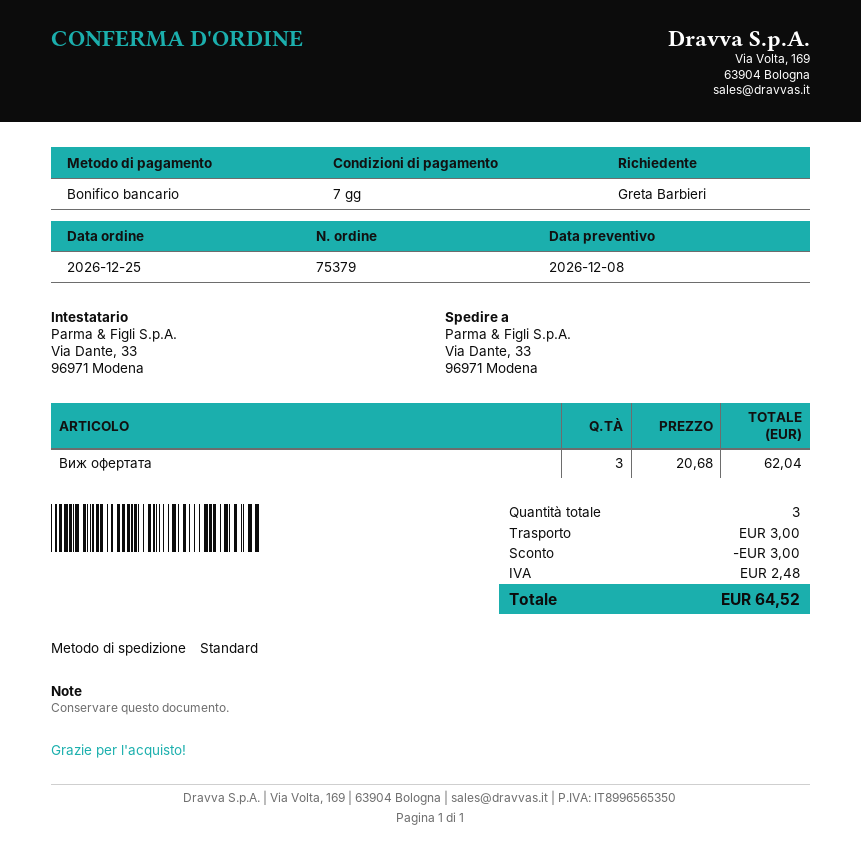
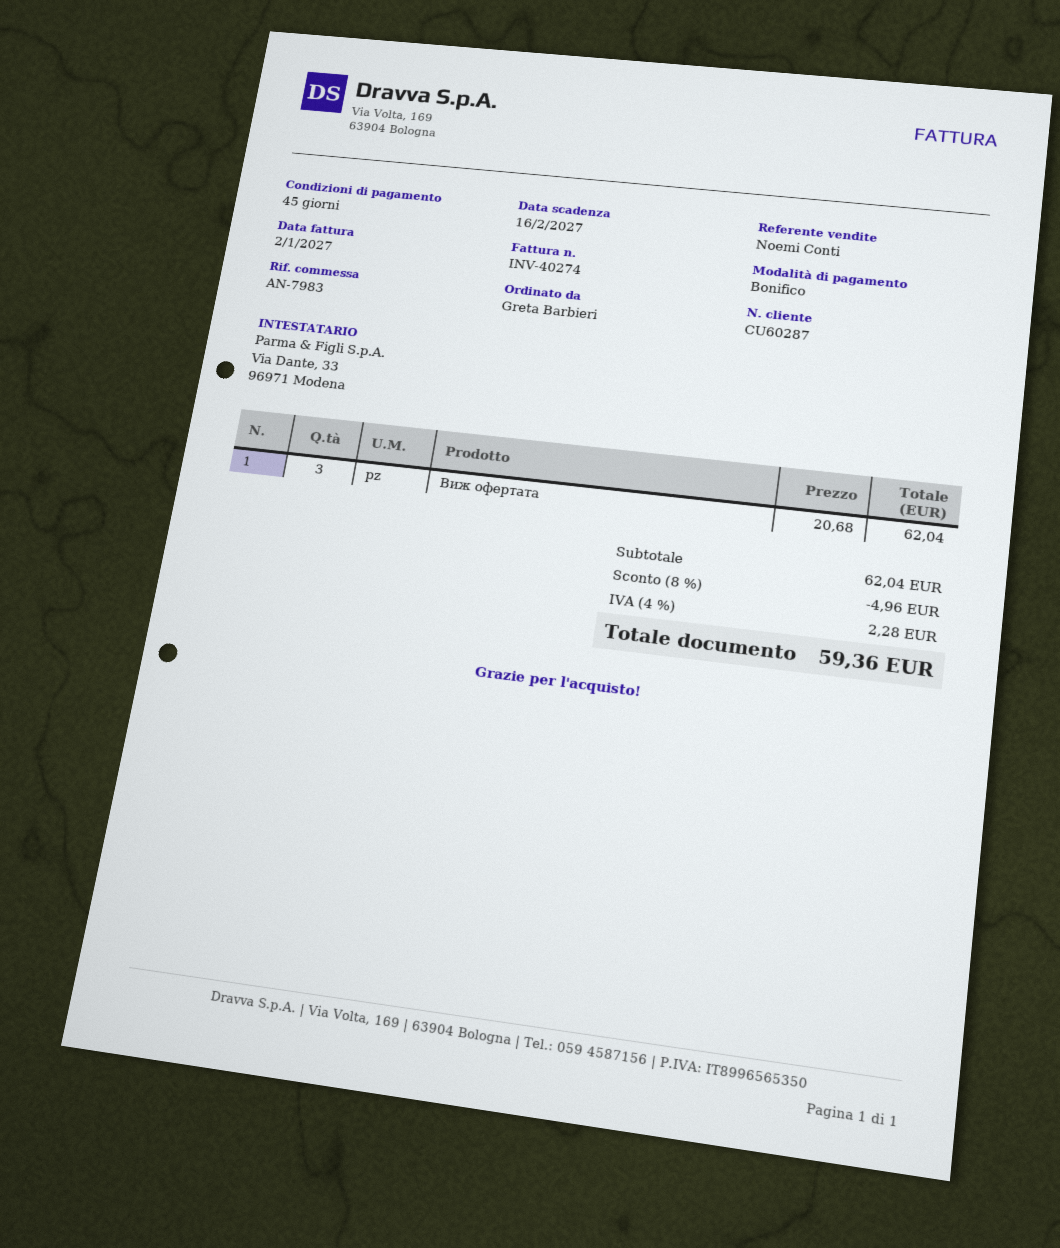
payment terms: 7 days -> 45 days
discount: 3.00 -> 4.96
shipping: 3.00 -> none
tax: 2.48 -> 2.28
total: 64.52 -> 59.36

